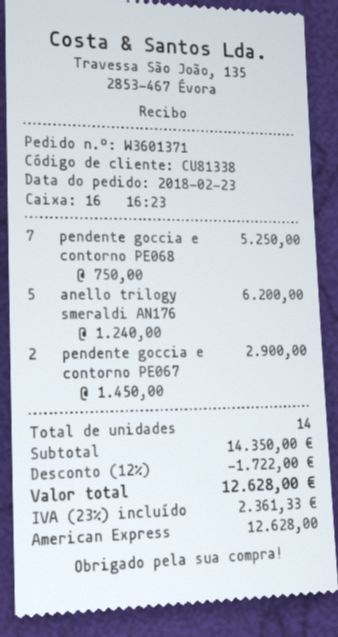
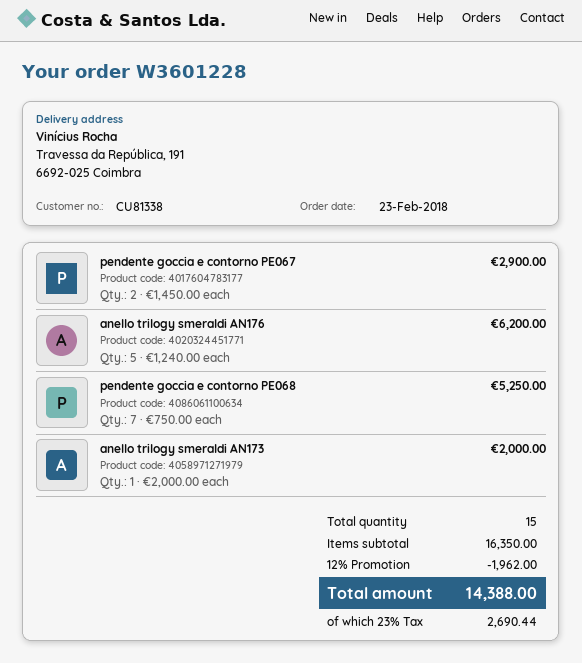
order number: W3601371 -> W3601228
anello trilogy smeraldi AN173: none -> 1 x 2000.00 = 2000.00
total quantity: 14 -> 15
subtotal: 14350.00 -> 16350.00
discount: 12% = 1722.00 -> 12% = 1962.00
tax: 23% = 2361.33 -> 23% = 2690.44
total: 12628.00 -> 14388.00

